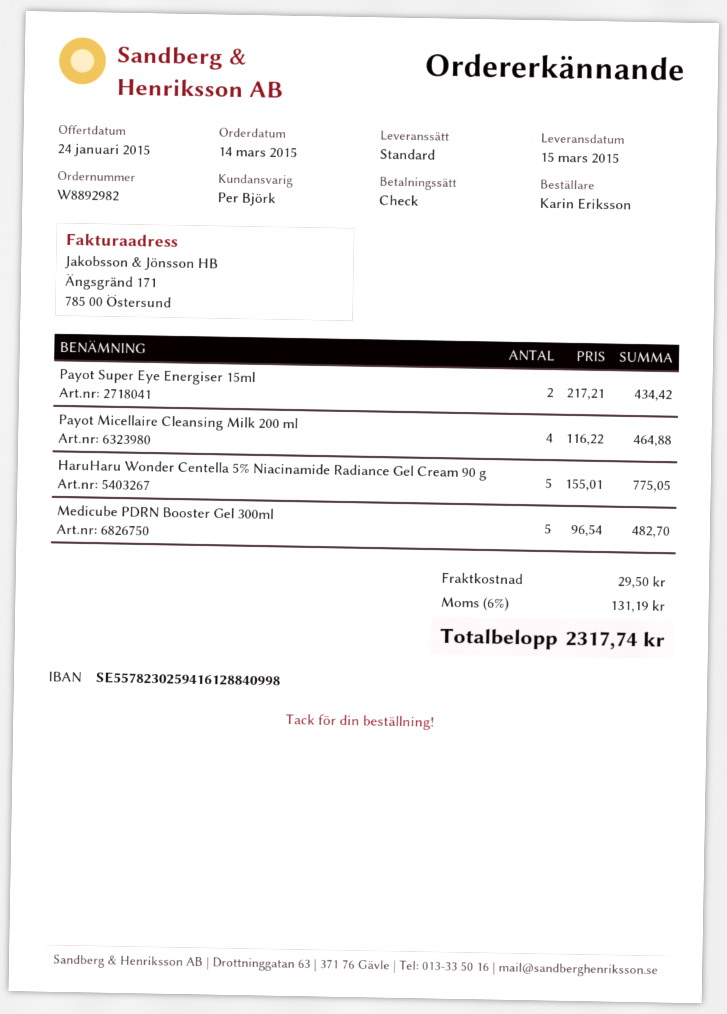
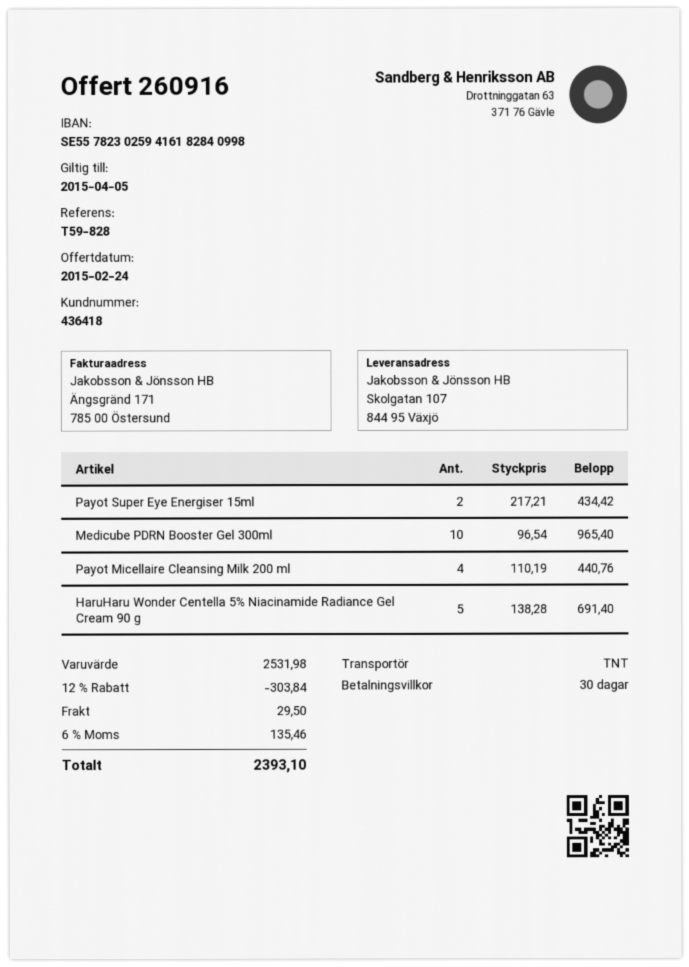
quote date: 2015-01-24 -> 2015-02-24
bank account: SE5578230259416128840998 -> SE5578230259416182840998
shipping method: standard -> TNT
Payot Micellaire Cleansing Milk 200 ml: 4 x 116.22 = 464.88 -> 4 x 110.19 = 440.76
HaruHaru Wonder Centella 5% Niacinamide Radiance Gel Cream 90 g: 5 x 155.01 = 775.05 -> 5 x 138.28 = 691.40
Medicube PDRN Booster Gel 300ml: 5 x 96.54 = 482.70 -> 10 x 96.54 = 965.40
discount: none -> 12% = 303.84
tax: 6% = 131.19 -> 6% = 135.46
total: 2317.74 -> 2393.10

